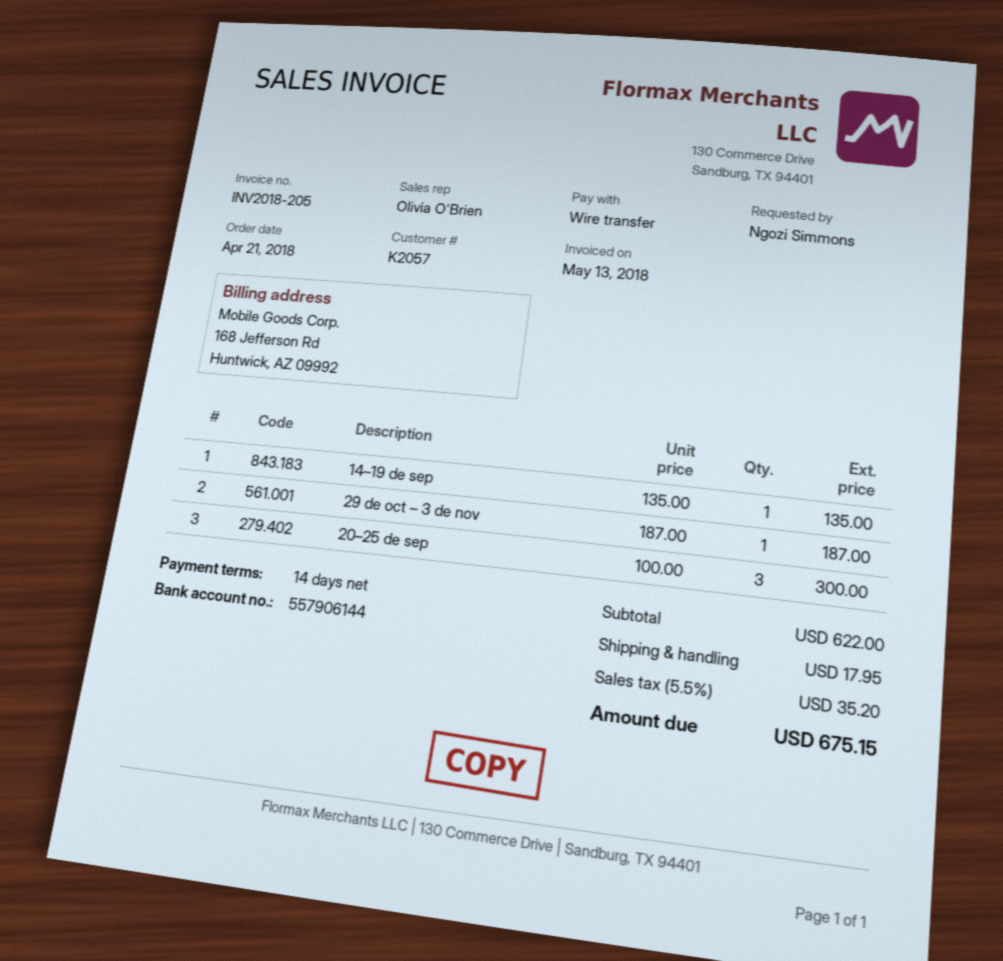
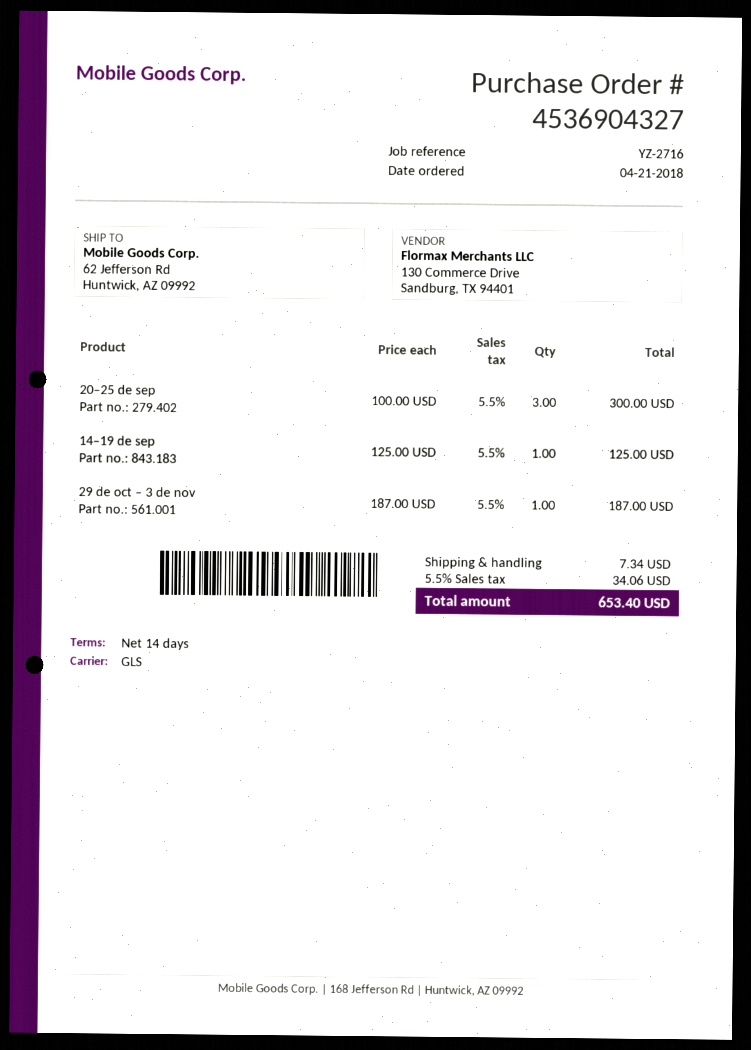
14–19 de sep: 1 x 135.00 = 135.00 -> 1 x 125.00 = 125.00
shipping: 17.95 -> 7.34
tax: 5.5% = 35.20 -> 5.5% = 34.06
total: 675.15 -> 653.40

